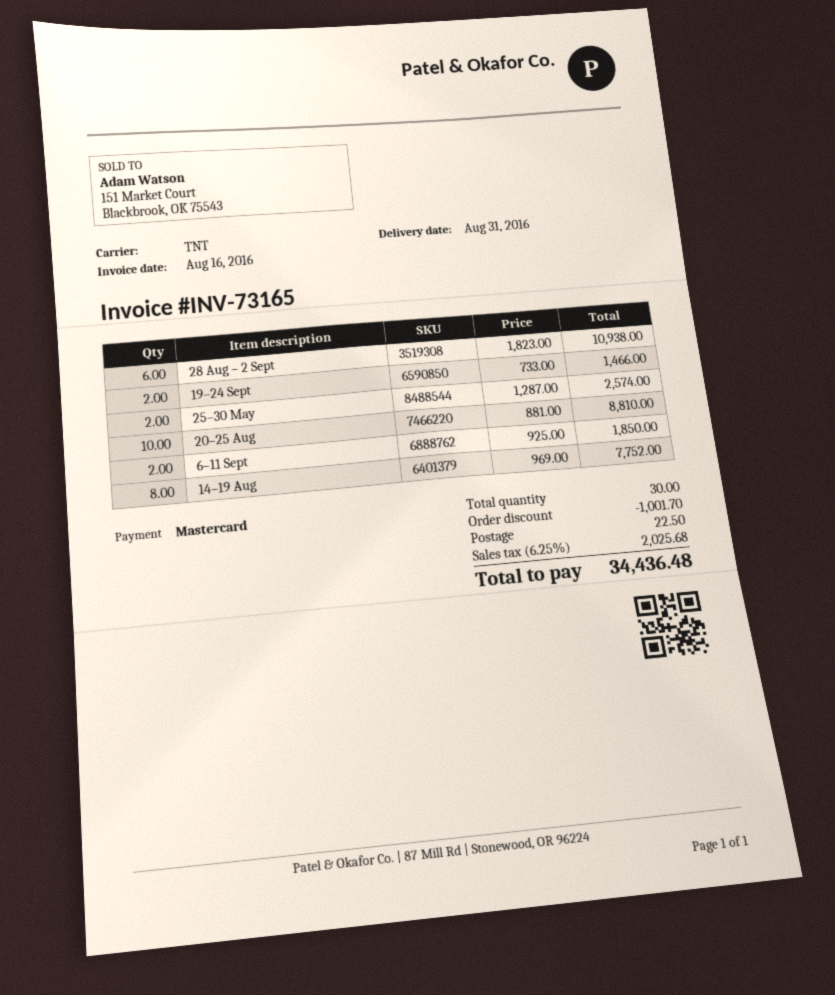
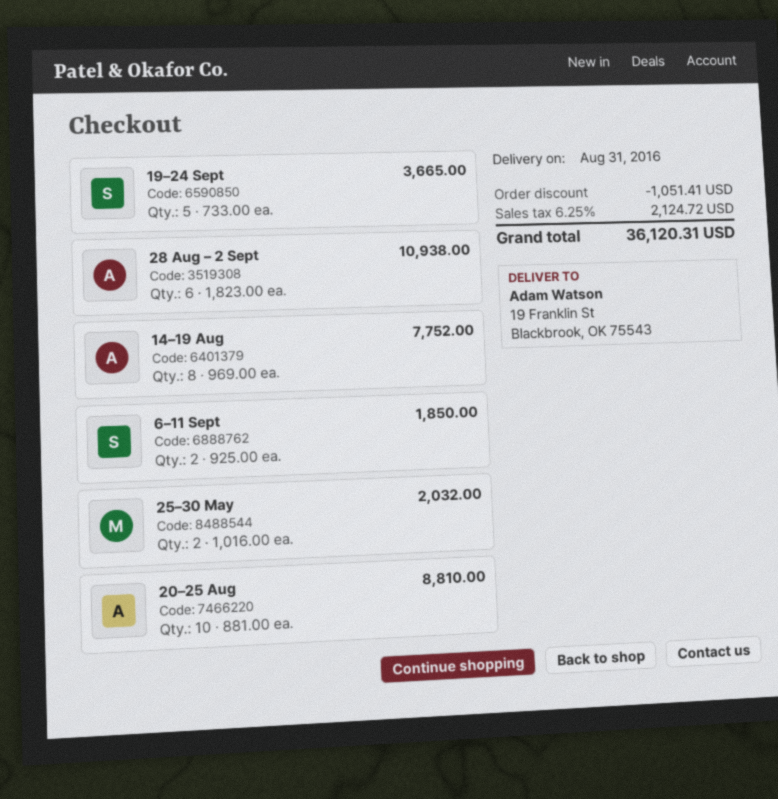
19–24 Sept: 2 x 733.00 = 1466.00 -> 5 x 733.00 = 3665.00
25–30 May: 2 x 1287.00 = 2574.00 -> 2 x 1016.00 = 2032.00
discount: 1001.70 -> 1051.41
shipping: 22.50 -> none
tax: 6.25% = 2025.68 -> 6.25% = 2124.72
total: 34436.48 -> 36120.31

